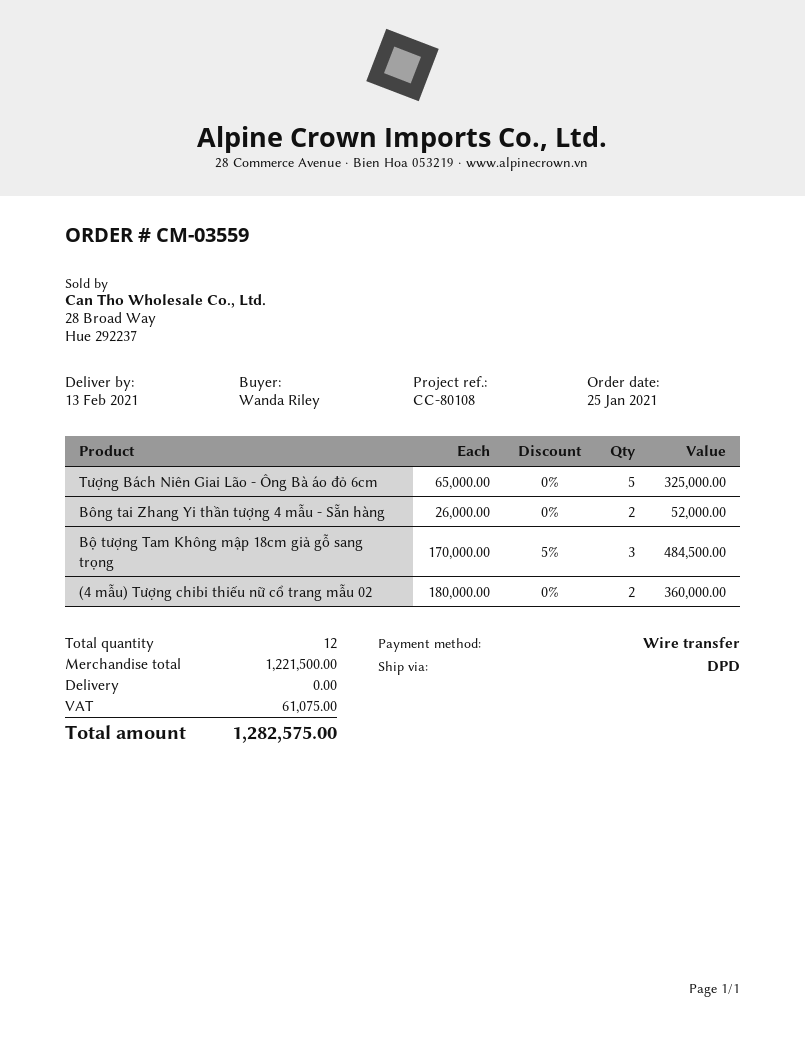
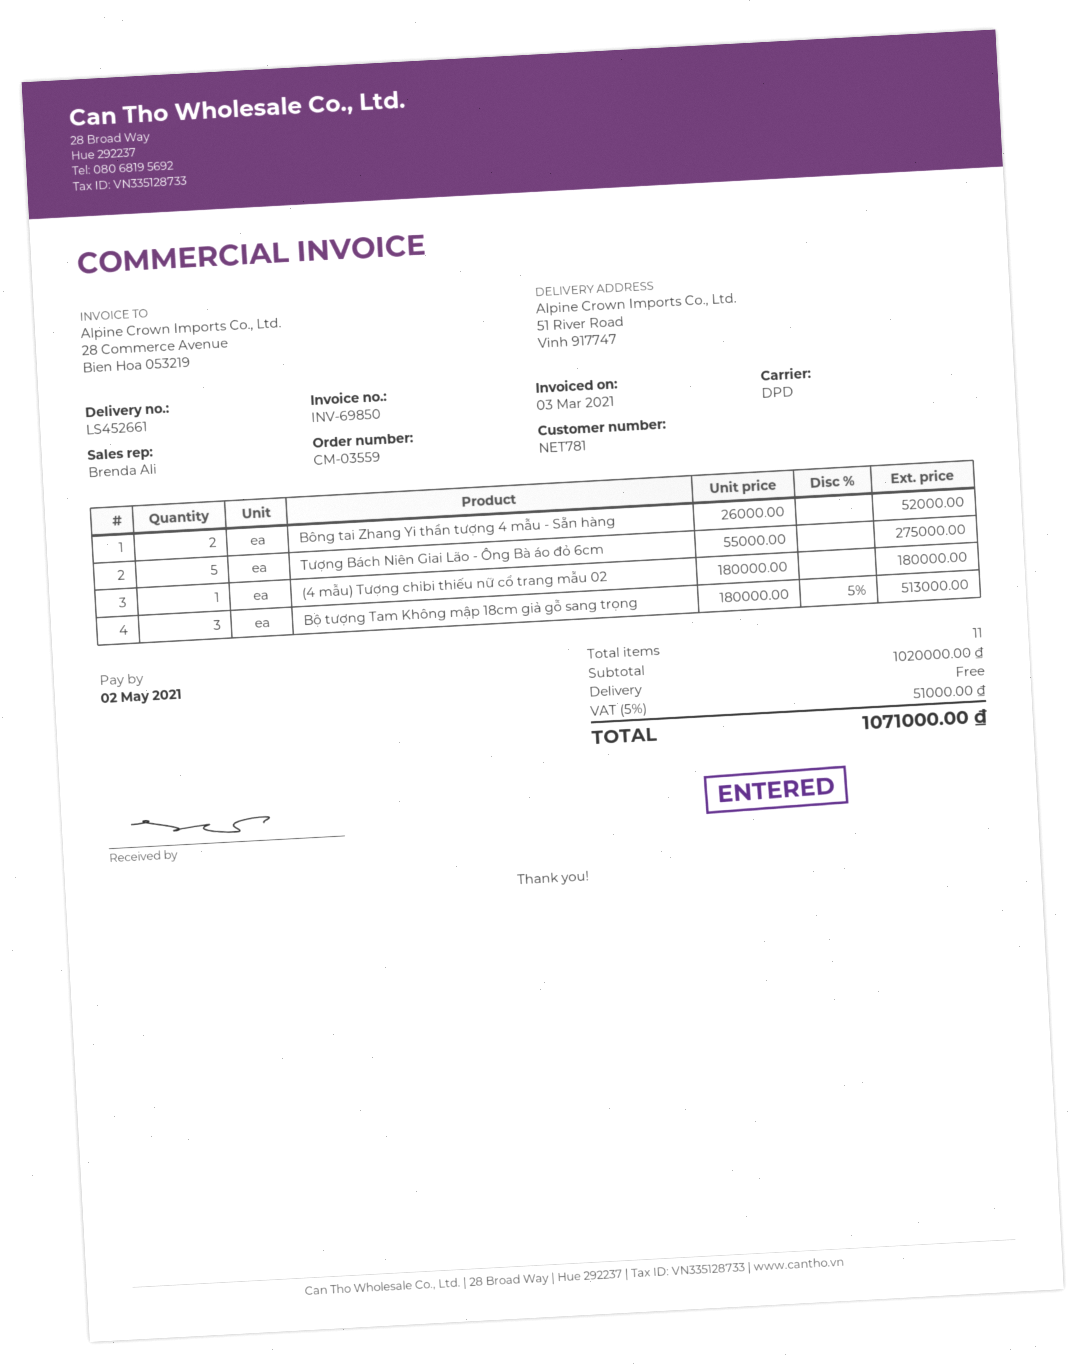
Tượng Bách Niên Giai Lão - Ông Bà áo đỏ 6cm: 5 x 65000.00 = 325000.00 -> 5 x 55000.00 = 275000.00
Bộ tượng Tam Không mập 18cm giả gỗ sang trọng: 3 x 170000.00 - 5% = 484500.00 -> 3 x 180000.00 - 5% = 513000.00
(4 mẫu) Tượng chibi thiếu nữ cổ trang mẫu 02: 2 x 180000.00 = 360000.00 -> 1 x 180000.00 = 180000.00
total quantity: 12 -> 11
subtotal: 1221500.00 -> 1020000.00
tax: 61075.00 -> 51000.00
total: 1282575.00 -> 1071000.00

